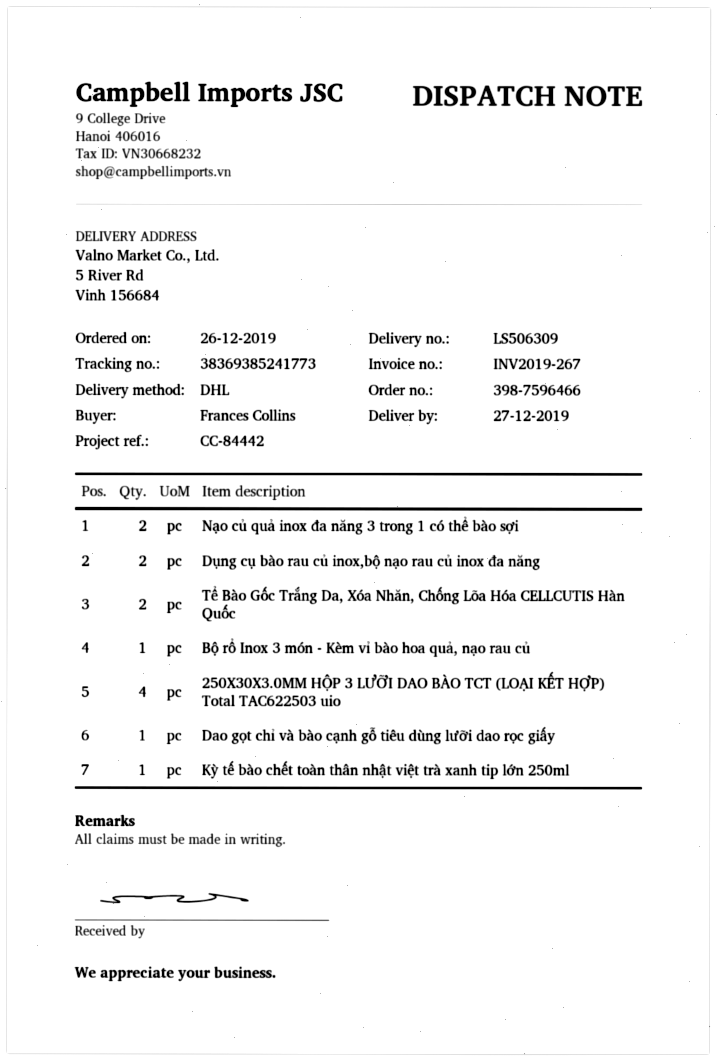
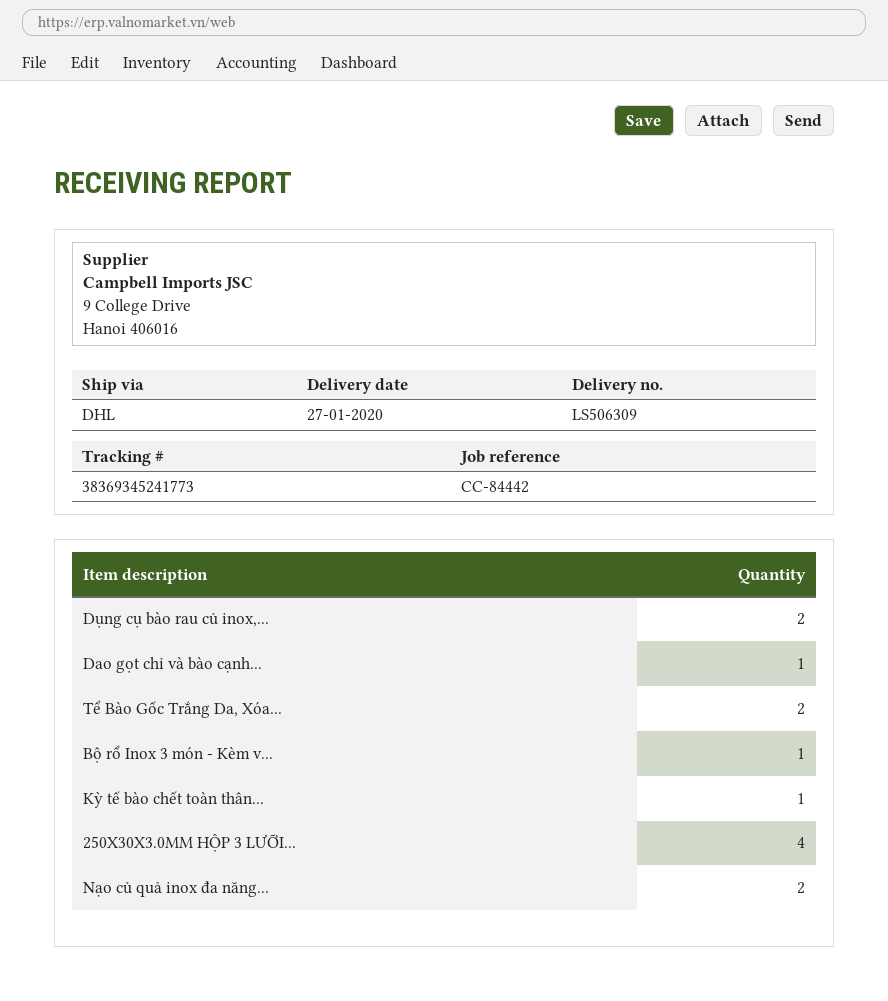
delivery date: 2019-12-27 -> 2020-01-27
tracking number: 38369385241773 -> 38369345241773

